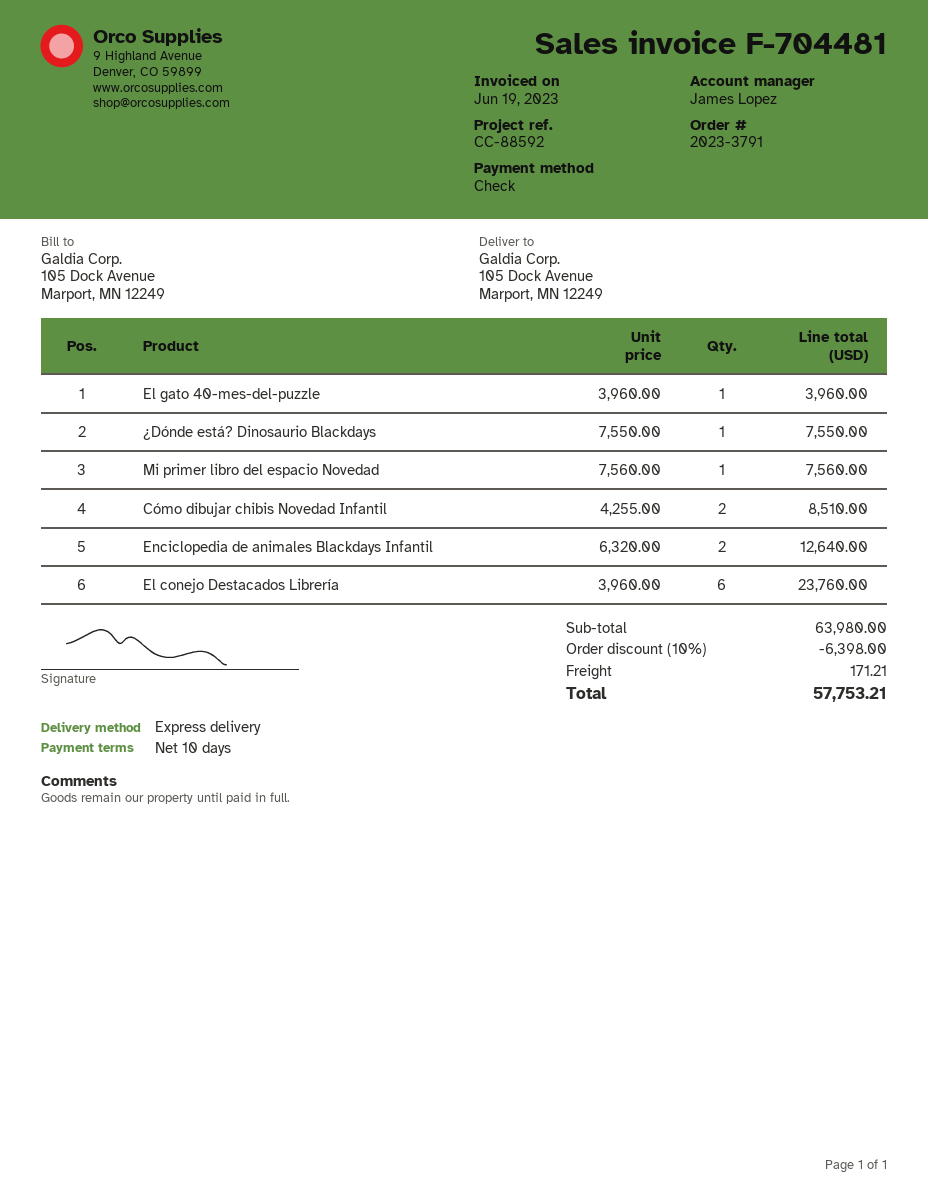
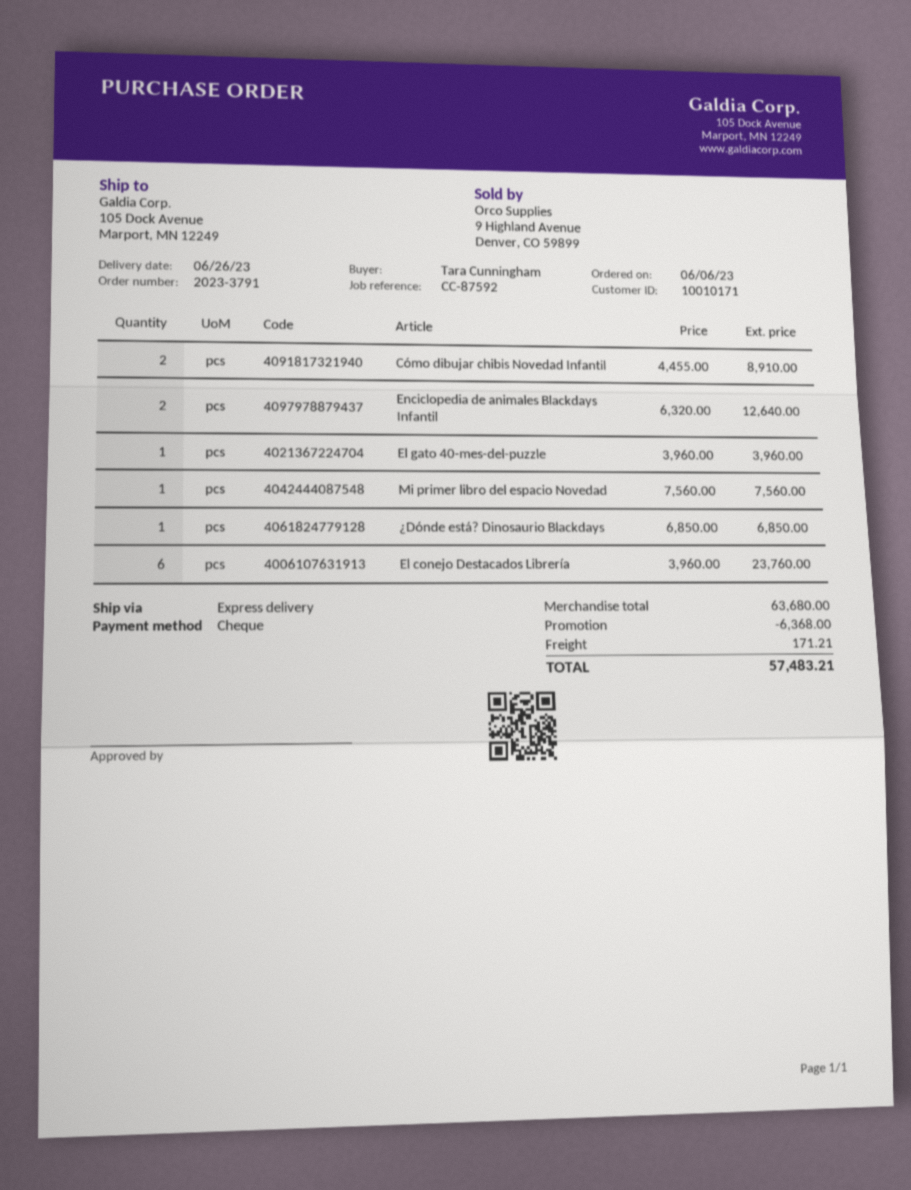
reference: CC-88592 -> CC-87592
¿Dónde está? Dinosaurio Blackdays: 1 x 7550.00 = 7550.00 -> 1 x 6850.00 = 6850.00
Cómo dibujar chibis Novedad Infantil: 2 x 4255.00 = 8510.00 -> 2 x 4455.00 = 8910.00
subtotal: 63980.00 -> 63680.00
discount: 6398.00 -> 6368.00
total: 57753.21 -> 57483.21

